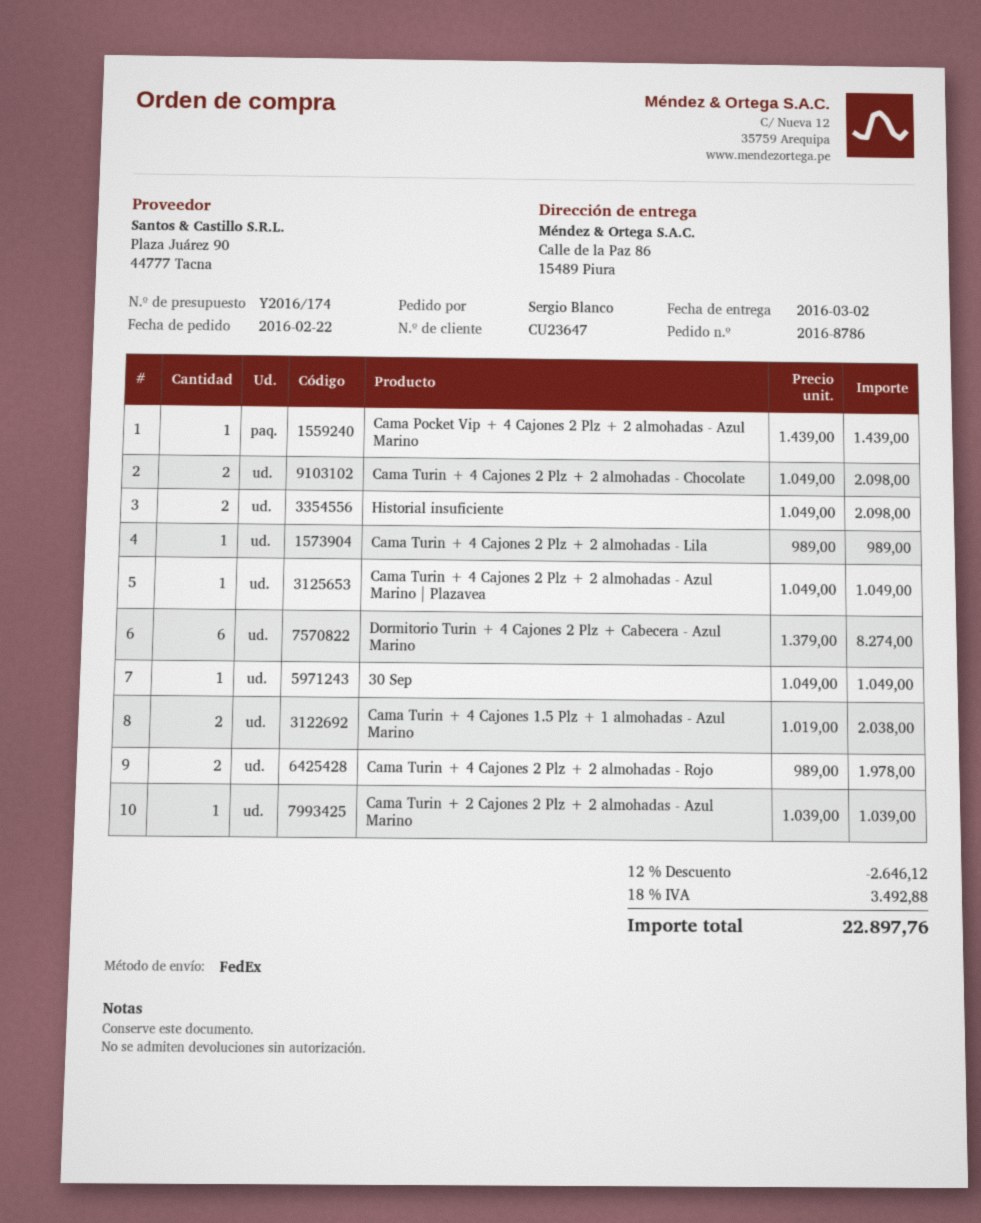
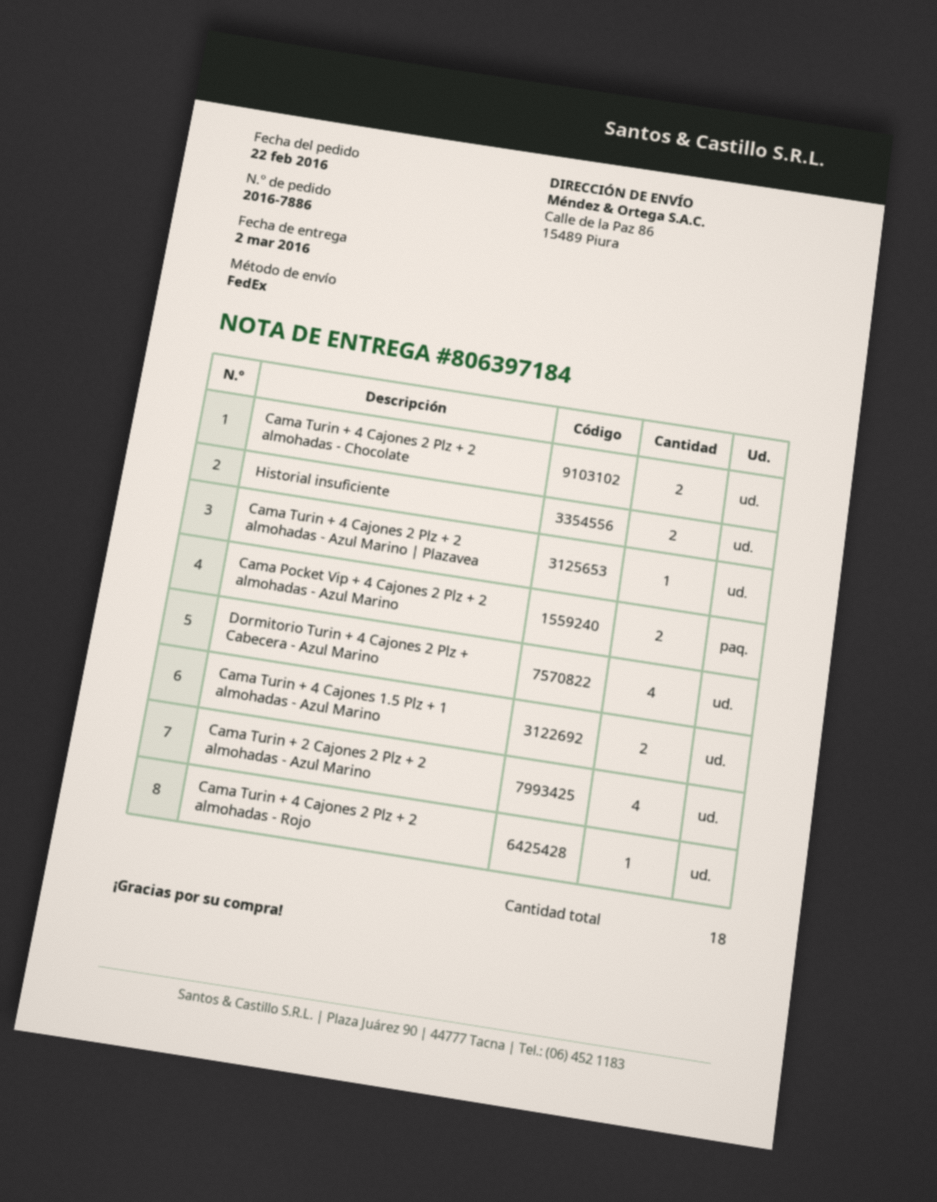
order number: 2016-8786 -> 2016-7886
Cama Pocket Vip + 4 Cajones 2 Plz + 2 almohadas - Azul Marino: 1 -> 2
Cama Turin + 4 Cajones 2 Plz + 2 almohadas - Lila: 1 -> none
Dormitorio Turin + 4 Cajones 2 Plz + Cabecera - Azul Marino: 6 -> 4
30 Sep: 1 -> none
Cama Turin + 4 Cajones 2 Plz + 2 almohadas - Rojo: 2 -> 1
Cama Turin + 2 Cajones 2 Plz + 2 almohadas - Azul Marino: 1 -> 4

